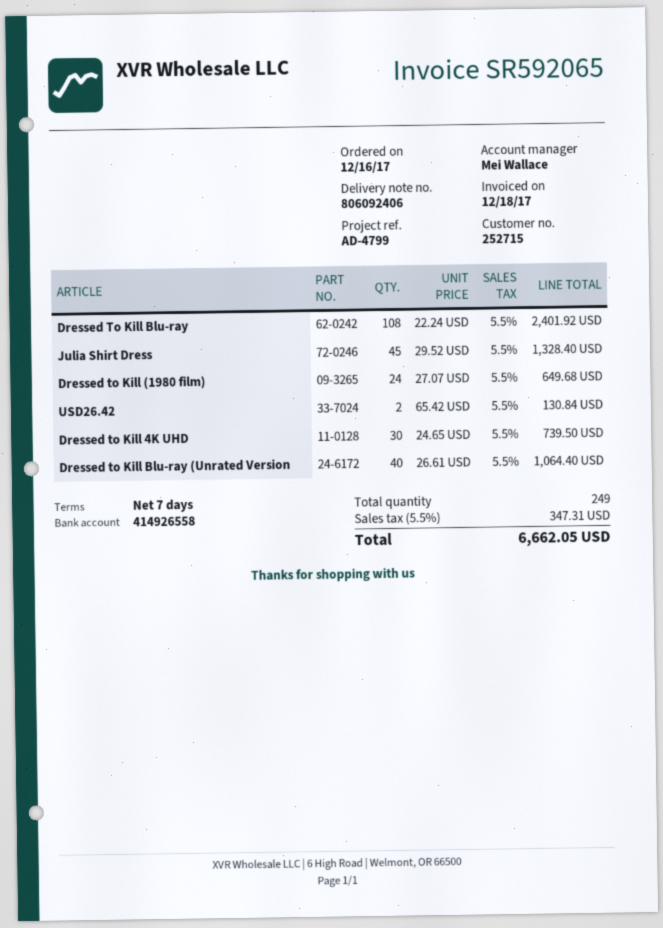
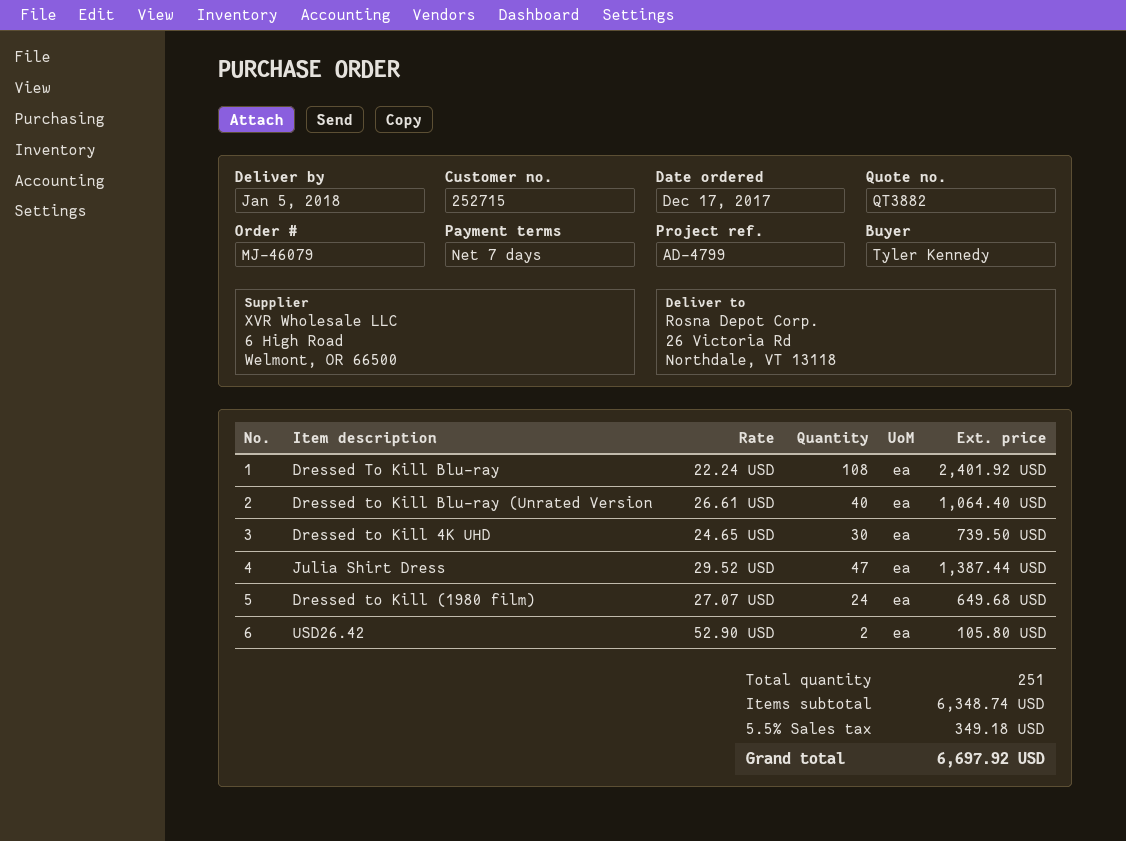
order date: 2017-12-16 -> 2017-12-17
Julia Shirt Dress: 45 x 29.52 = 1328.40 -> 47 x 29.52 = 1387.44
USD26.42: 2 x 65.42 = 130.84 -> 2 x 52.90 = 105.80
total quantity: 249 -> 251
tax: 5.5% = 347.31 -> 5.5% = 349.18
total: 6662.05 -> 6697.92

